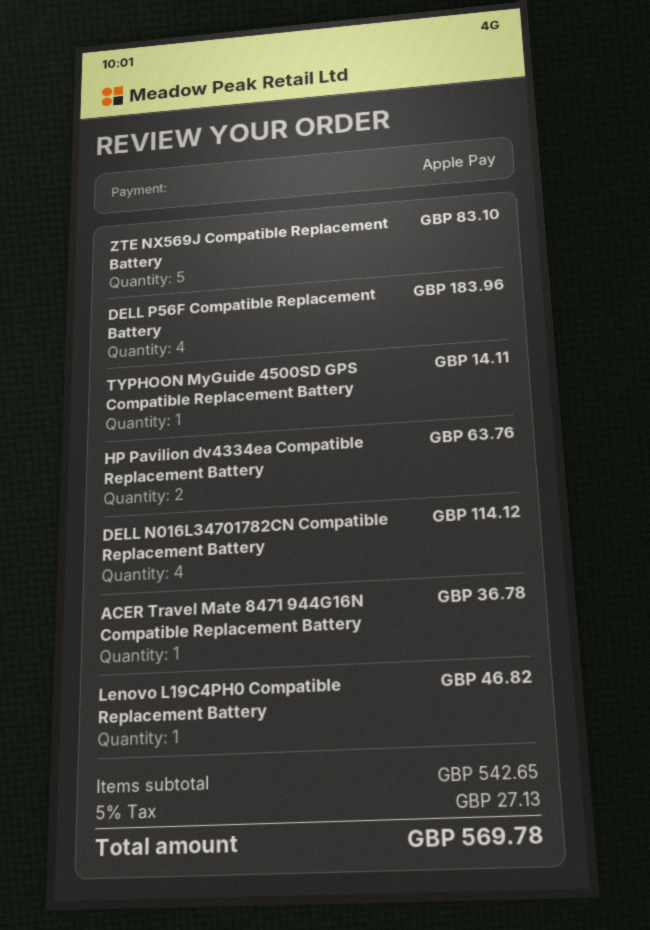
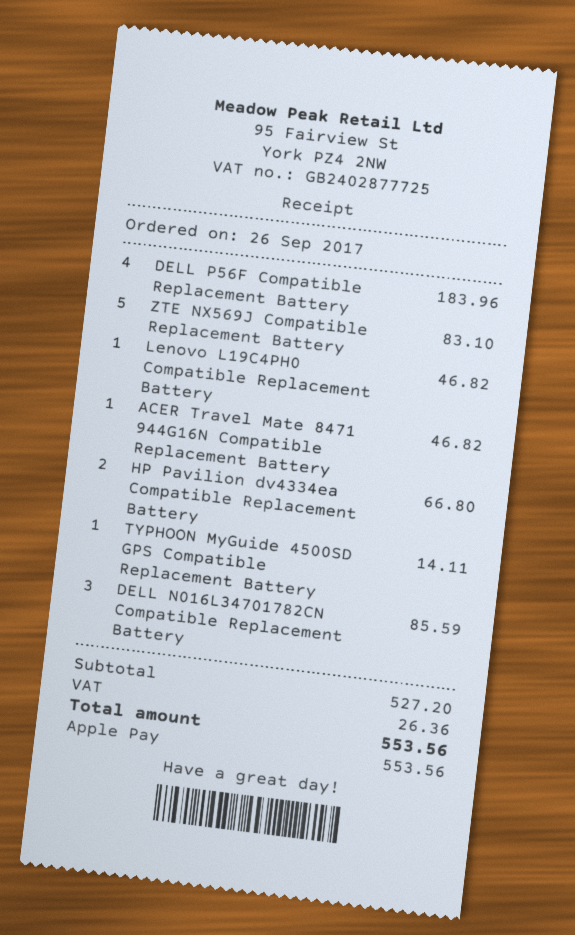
HP Pavilion dv4334ea Compatible Replacement Battery: 2 for 63.76 -> 2 for 66.80
DELL N016L34701782CN Compatible Replacement Battery: 4 for 114.12 -> 3 for 85.59
ACER Travel Mate 8471 944G16N Compatible Replacement Battery: 1 for 36.78 -> 1 for 46.82
subtotal: 542.65 -> 527.20
tax: 27.13 -> 26.36
total: 569.78 -> 553.56

